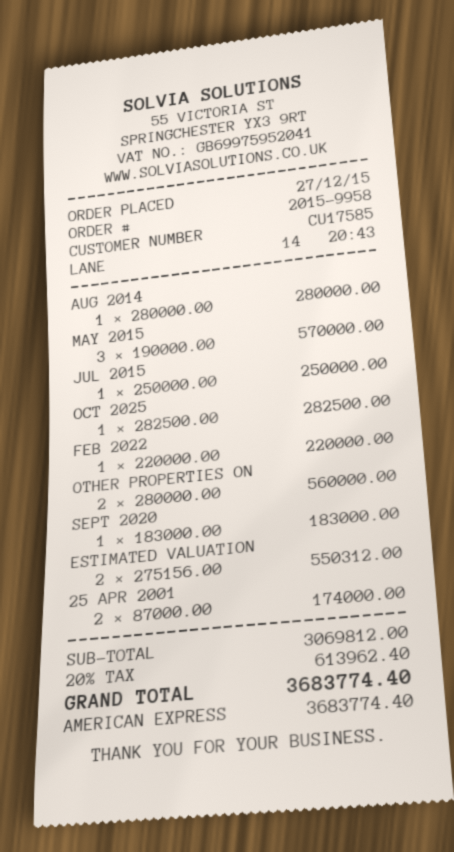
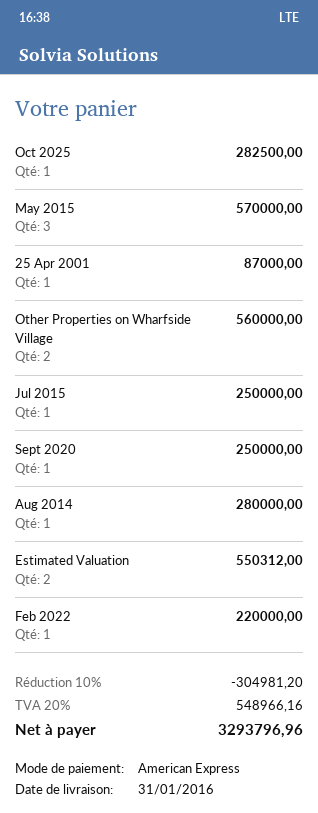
SEPT 2020: 1 for 183000.00 -> 1 for 250000.00
25 APR 2001: 2 for 174000.00 -> 1 for 87000.00
discount: none -> 10% = 304981.20
tax: 20% = 613962.40 -> 20% = 548966.16
total: 3683774.40 -> 3293796.96

